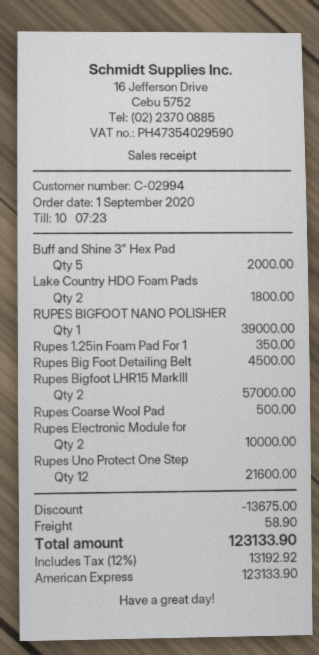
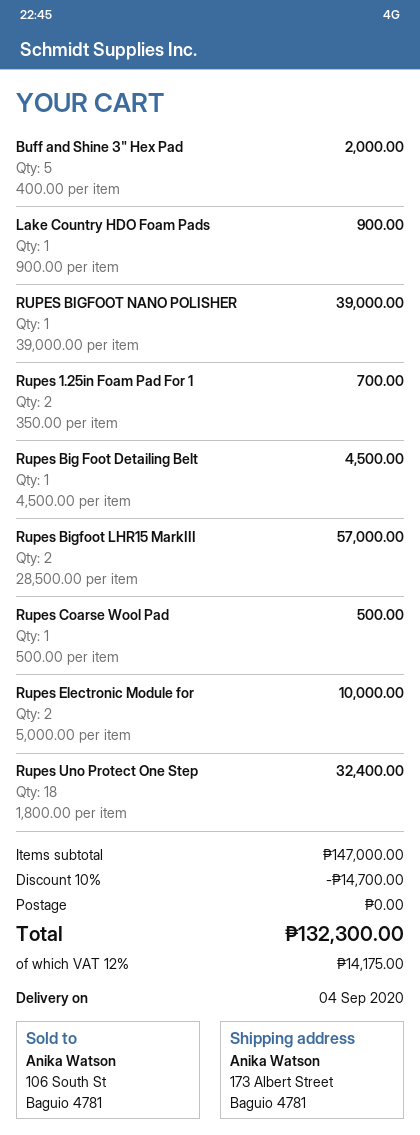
Lake Country HDO Foam Pads: 2 for 1800.00 -> 1 for 900.00
Rupes 1.25in Foam Pad For 1: 1 for 350.00 -> 2 for 700.00
Rupes Uno Protect One Step: 12 for 21600.00 -> 18 for 32400.00
discount: 13675.00 -> 14700.00
shipping: 58.90 -> 0.00
tax: 12% = 13192.92 -> 12% = 14175.00
total: 123133.90 -> 132300.00

